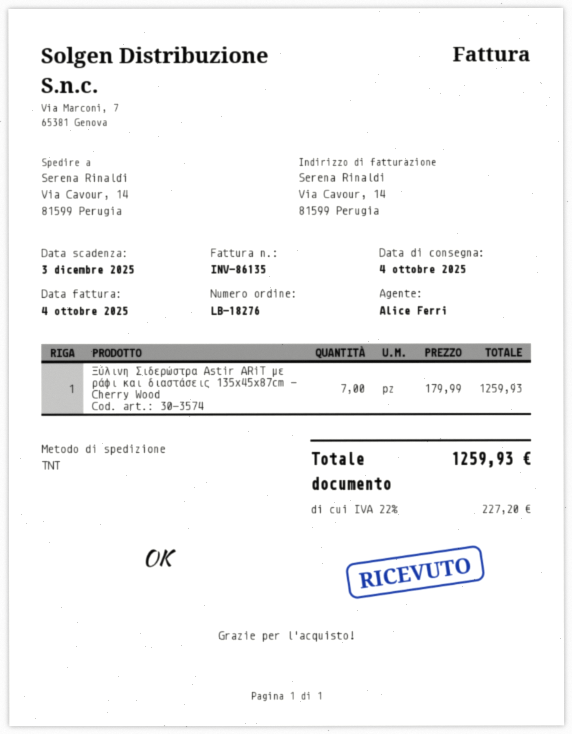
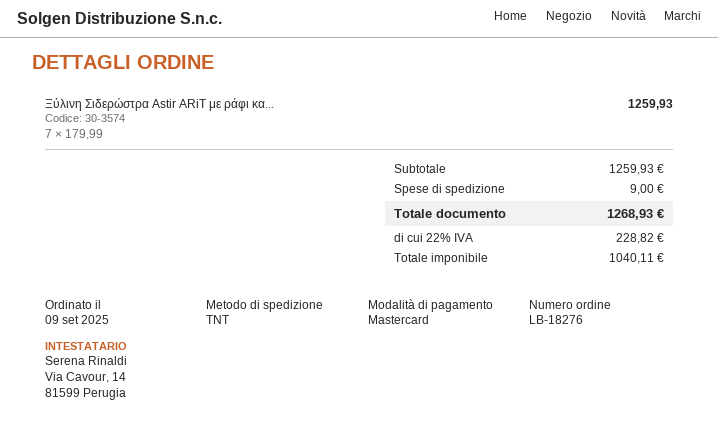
shipping: none -> 9.00
tax: 22% = 227.20 -> 22% = 228.82
total: 1259.93 -> 1268.93

